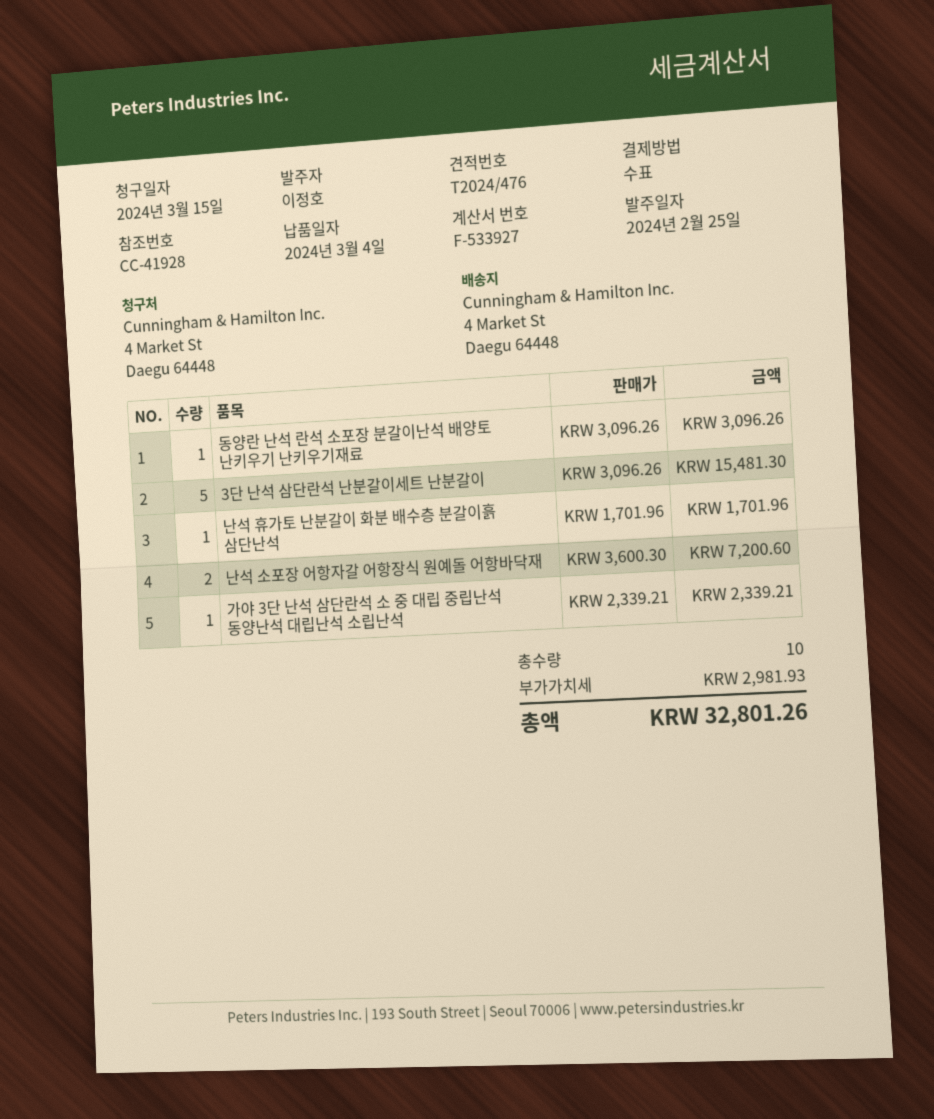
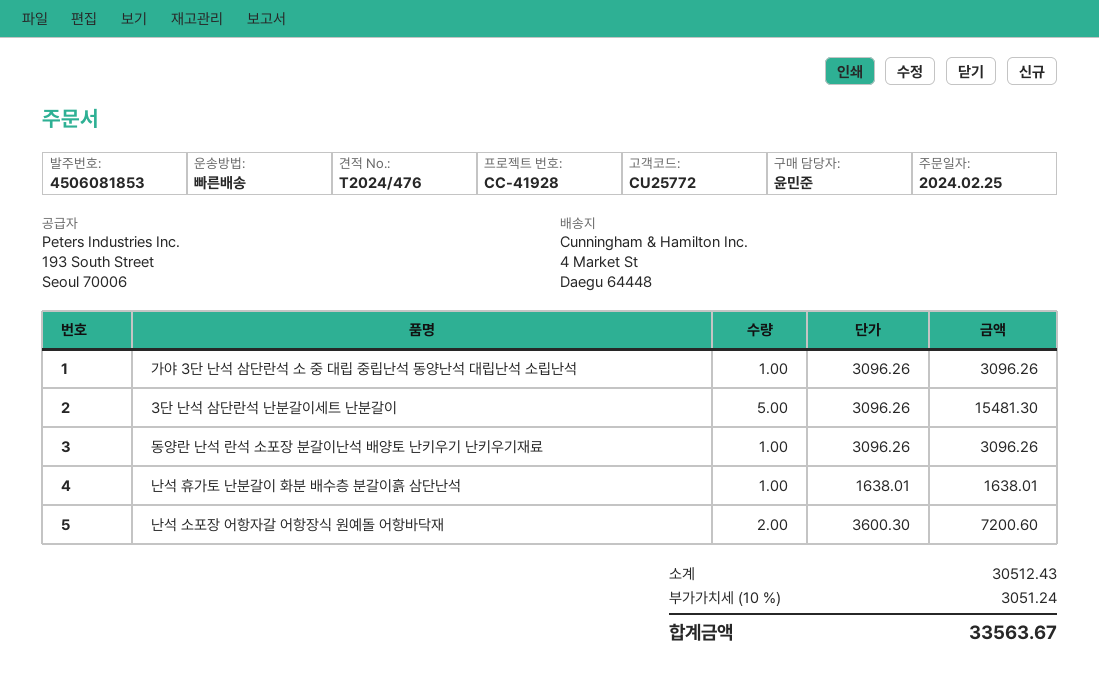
ordered by: 이정호 -> 윤민준
난석 휴가토 난분갈이 화분 배수층 분갈이흙 삼단난석: 1 x 1701.96 = 1701.96 -> 1 x 1638.01 = 1638.01
가야 3단 난석 삼단란석 소 중 대립 중립난석 동양난석 대립난석 소립난석: 1 x 2339.21 = 2339.21 -> 1 x 3096.26 = 3096.26
tax: 2981.93 -> 3051.24
total: 32801.26 -> 33563.67

